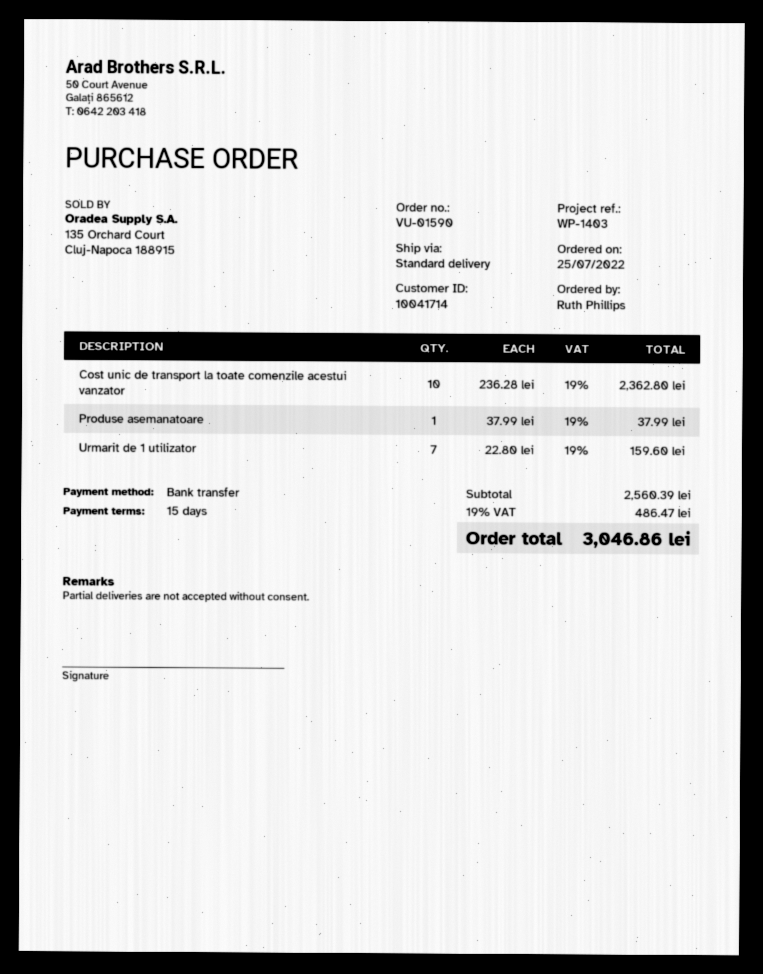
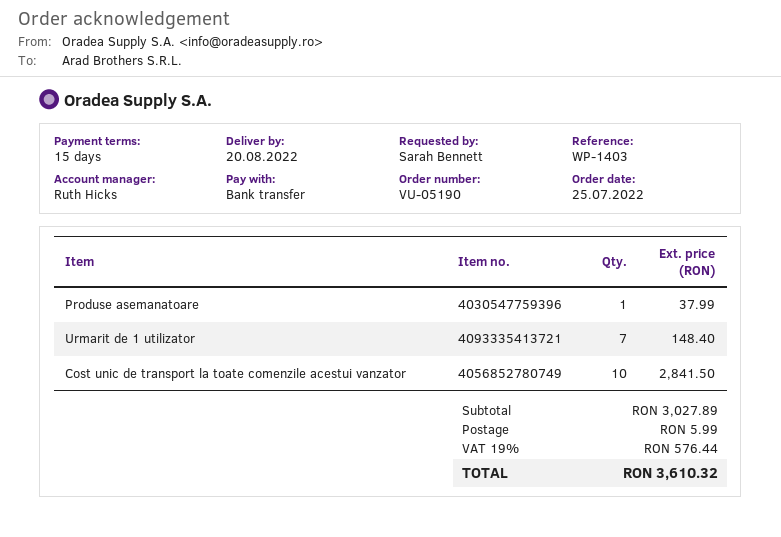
order number: VU-01590 -> VU-05190
ordered by: Ruth Phillips -> Sarah Bennett
Cost unic de transport la toate comenzile acestui vanzator: 10 for 2362.80 -> 10 for 2841.50
Urmarit de 1 utilizator: 7 for 159.60 -> 7 for 148.40
subtotal: 2560.39 -> 3027.89
shipping: none -> 5.99
tax: 19% = 486.47 -> 19% = 576.44
total: 3046.86 -> 3610.32

